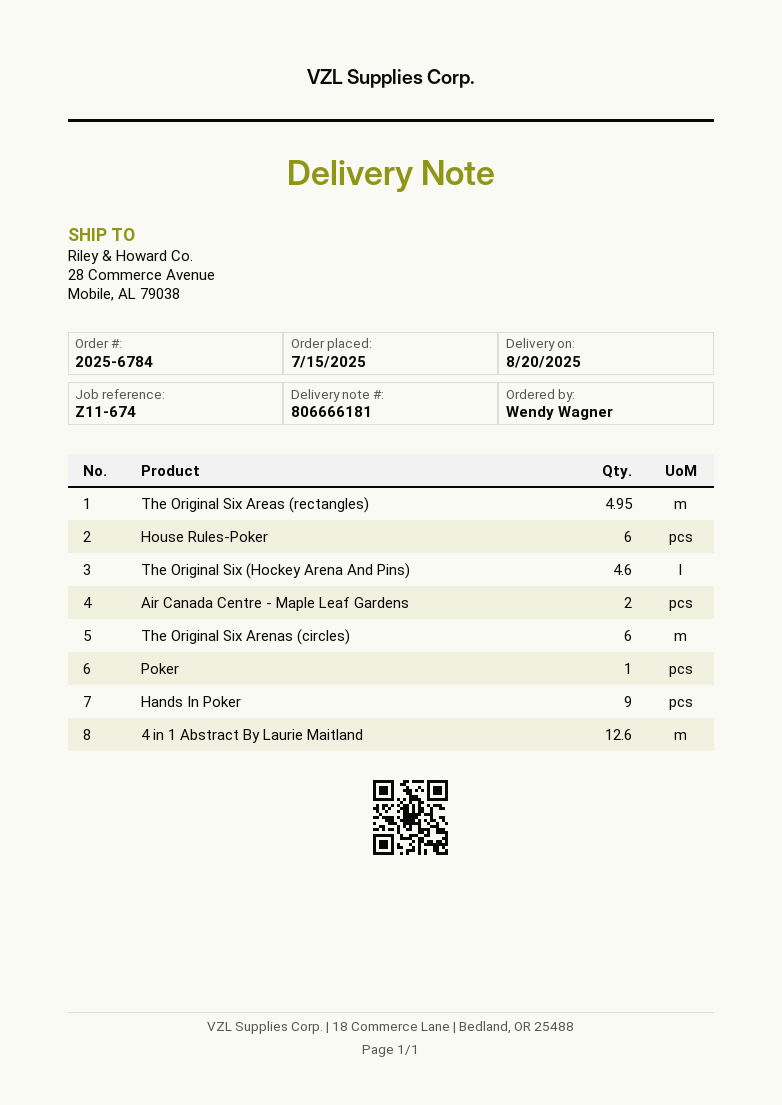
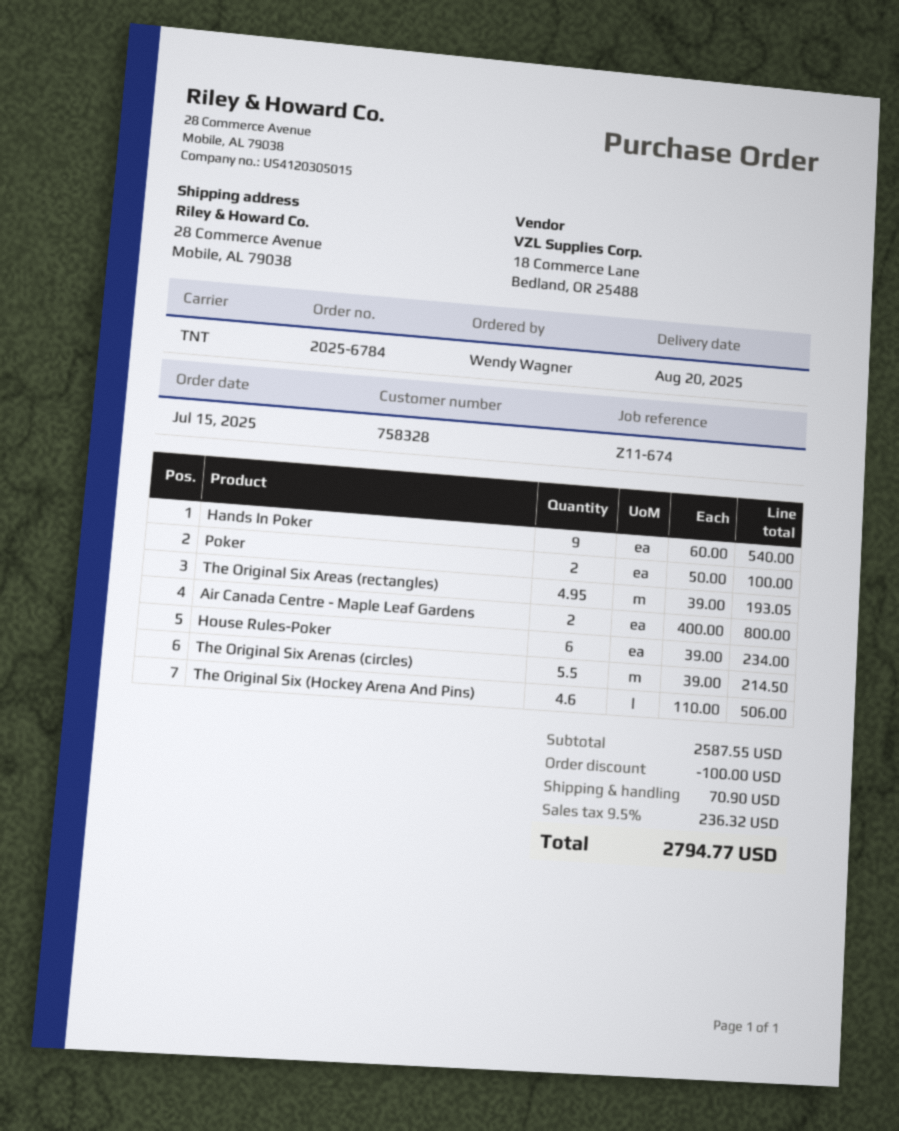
The Original Six Arenas (circles): 6 -> 5.5
Poker: 1 -> 2
4 in 1 Abstract By Laurie Maitland: 12.6 -> none

